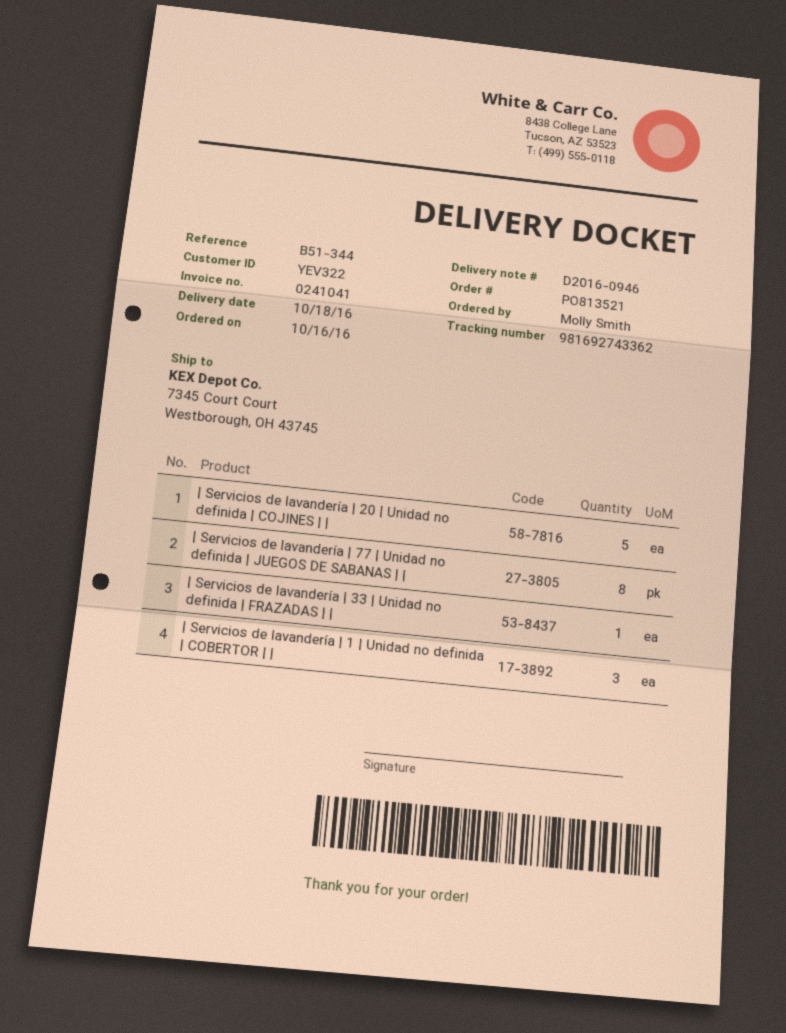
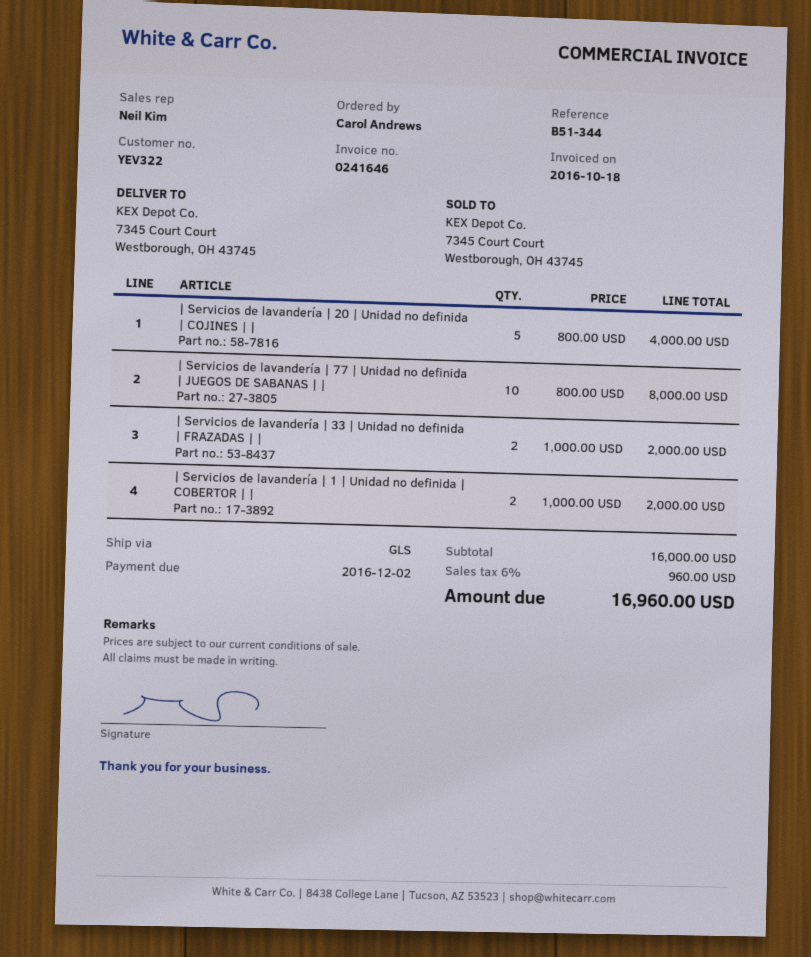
invoice number: 0241041 -> 0241646
ordered by: Molly Smith -> Carol Andrews
| Servicios de lavandería | 77 | Unidad no definida | JUEGOS DE SABANAS | |: 8 -> 10
| Servicios de lavandería | 33 | Unidad no definida | FRAZADAS | |: 1 -> 2
| Servicios de lavandería | 1 | Unidad no definida | COBERTOR | |: 3 -> 2

